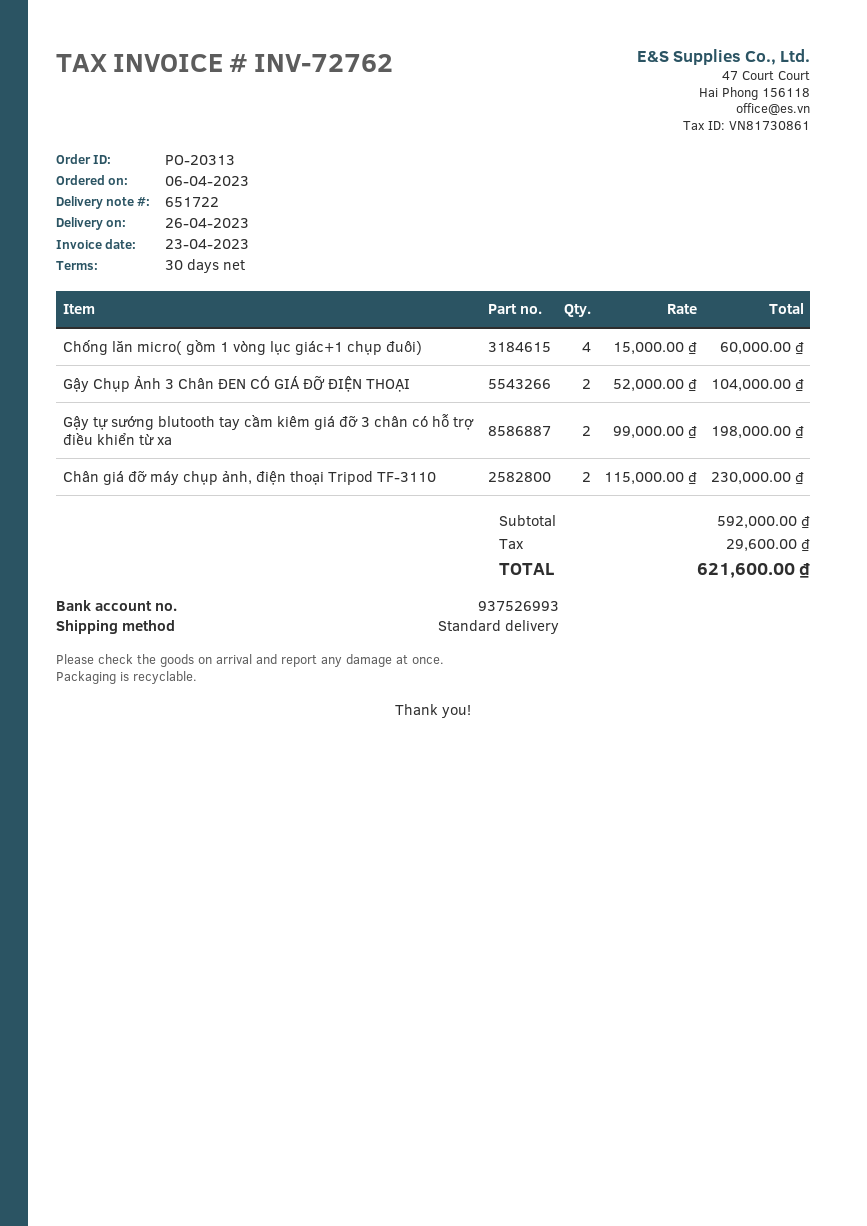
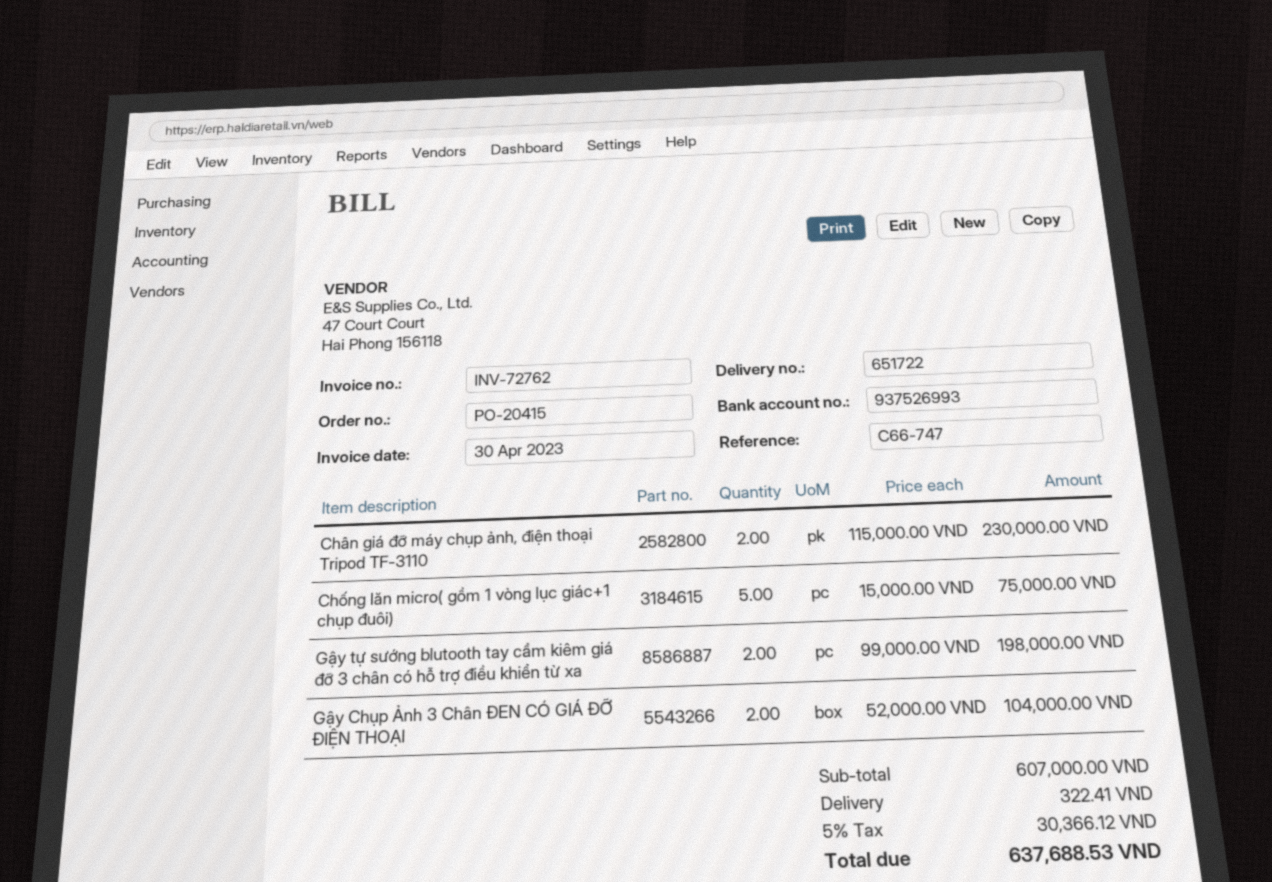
order number: PO-20313 -> PO-20415
invoice date: 2023-04-23 -> 2023-04-30
Chống lăn micro( gồm 1 vòng lục giác+1 chụp đuôi): 4 x 15000.00 = 60000.00 -> 5 x 15000.00 = 75000.00
subtotal: 592000.00 -> 607000.00
shipping: none -> 322.41
tax: 29600.00 -> 30366.12
total: 621600.00 -> 637688.53

